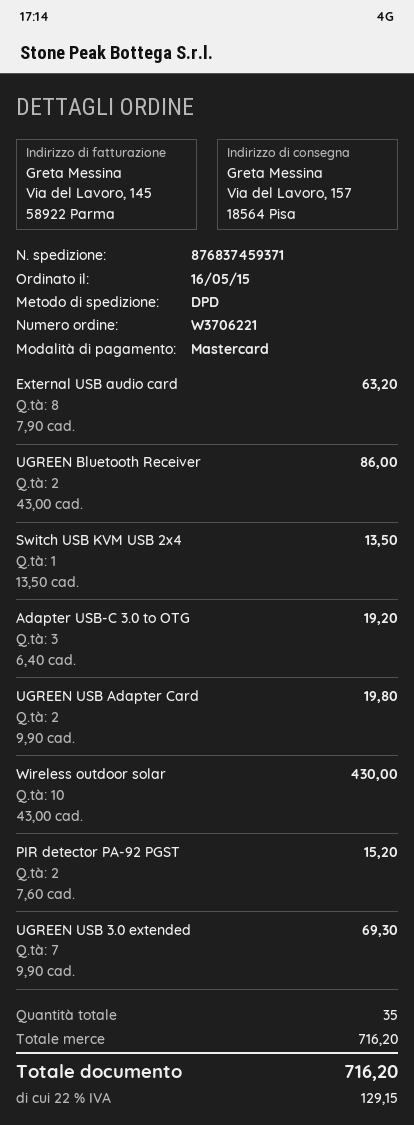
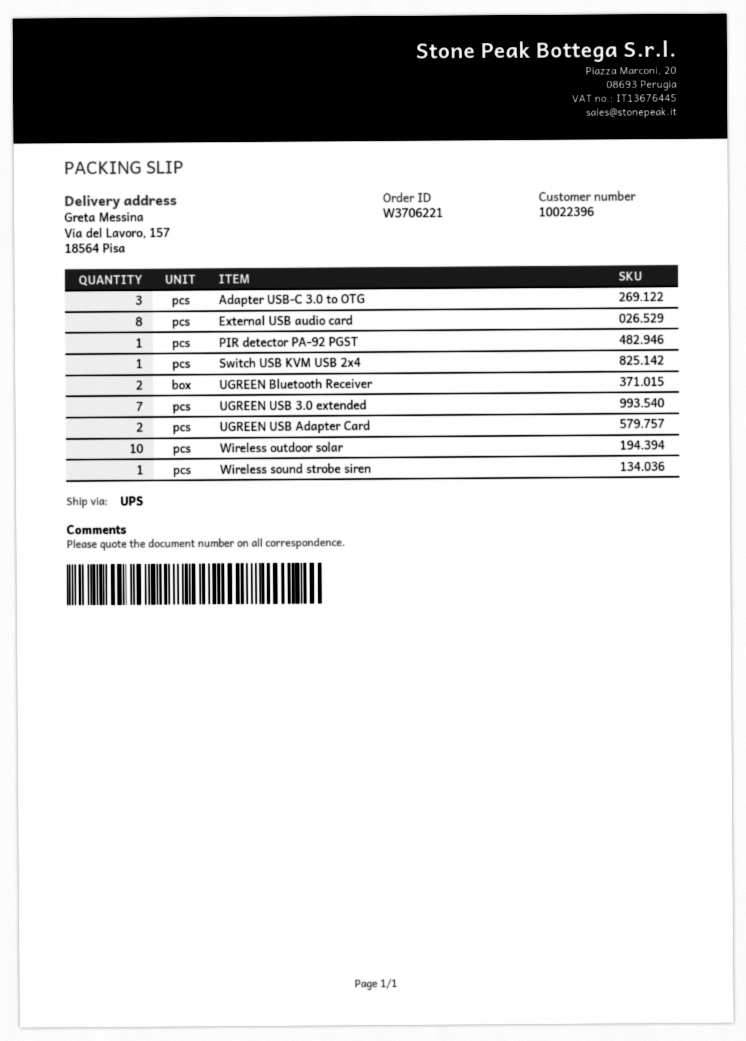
shipping method: DPD -> UPS
PIR detector PA-92 PGST: 2 -> 1
Wireless sound strobe siren: none -> 1

